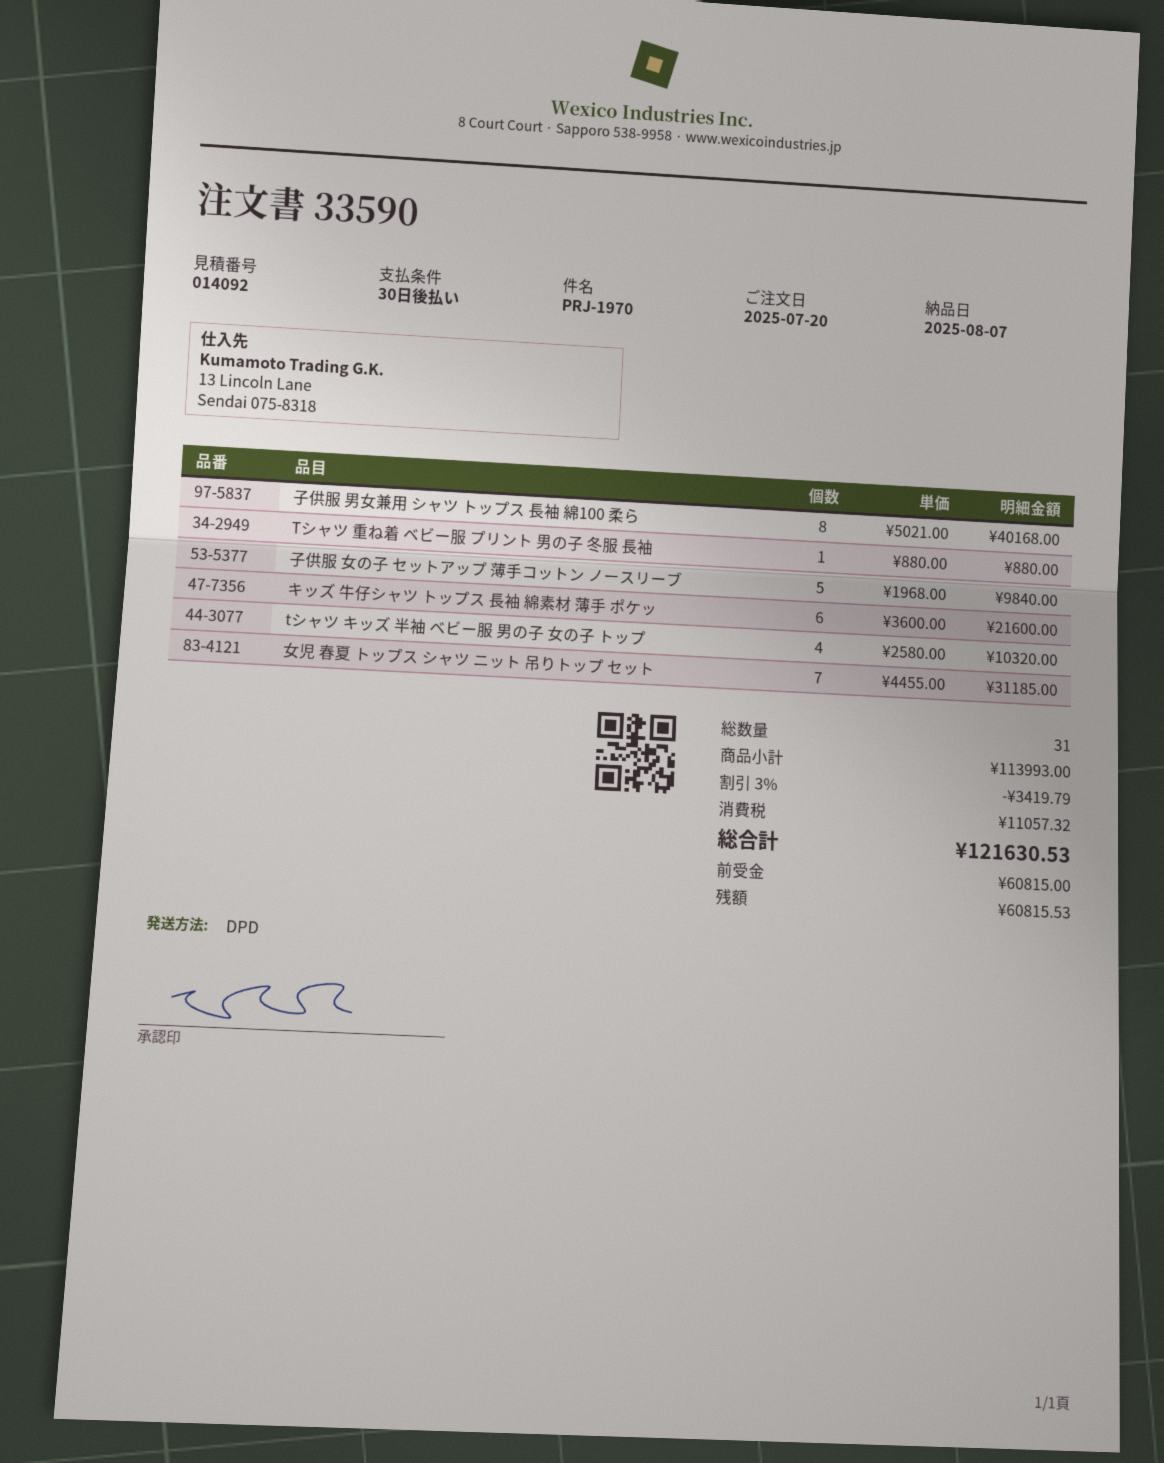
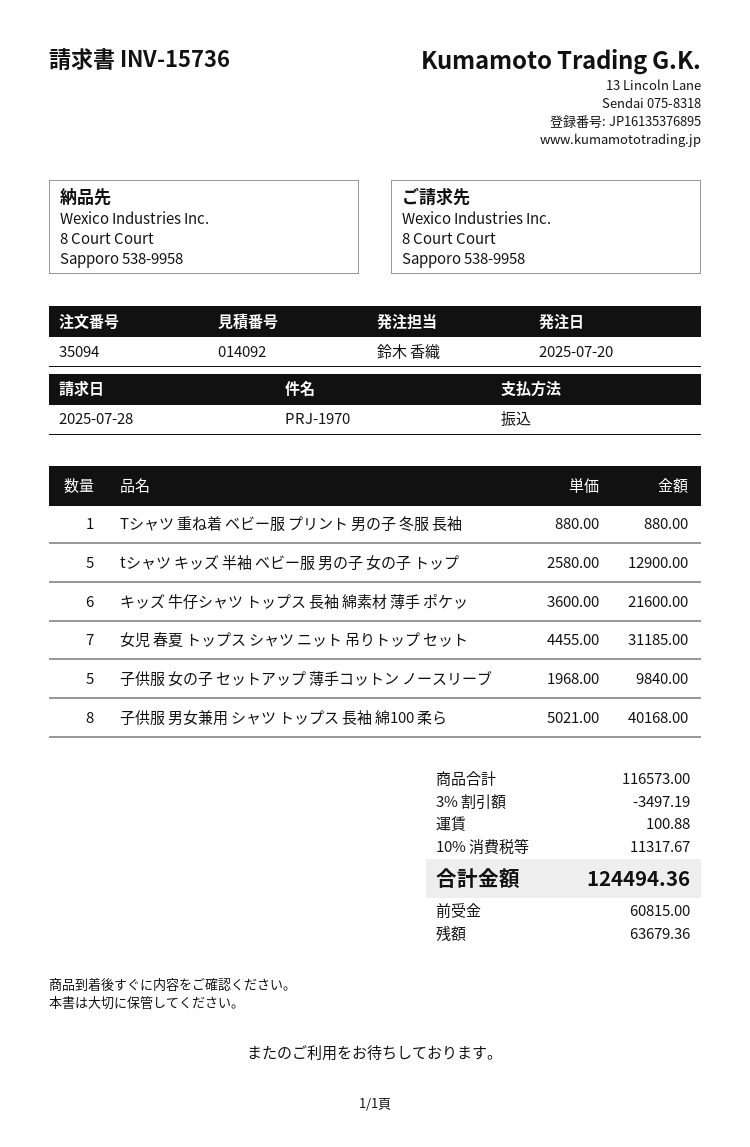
order number: 33590 -> 35094
tシャツ キッズ 半袖 ベビー服 男の子 女の子 トップ: 4 x 2580.00 = 10320.00 -> 5 x 2580.00 = 12900.00
subtotal: 113993.00 -> 116573.00
discount: 3% = 3419.79 -> 3% = 3497.19
shipping: none -> 100.88
tax: 11057.32 -> 11317.67
total: 121630.53 -> 124494.36
balance: 60815.53 -> 63679.36

